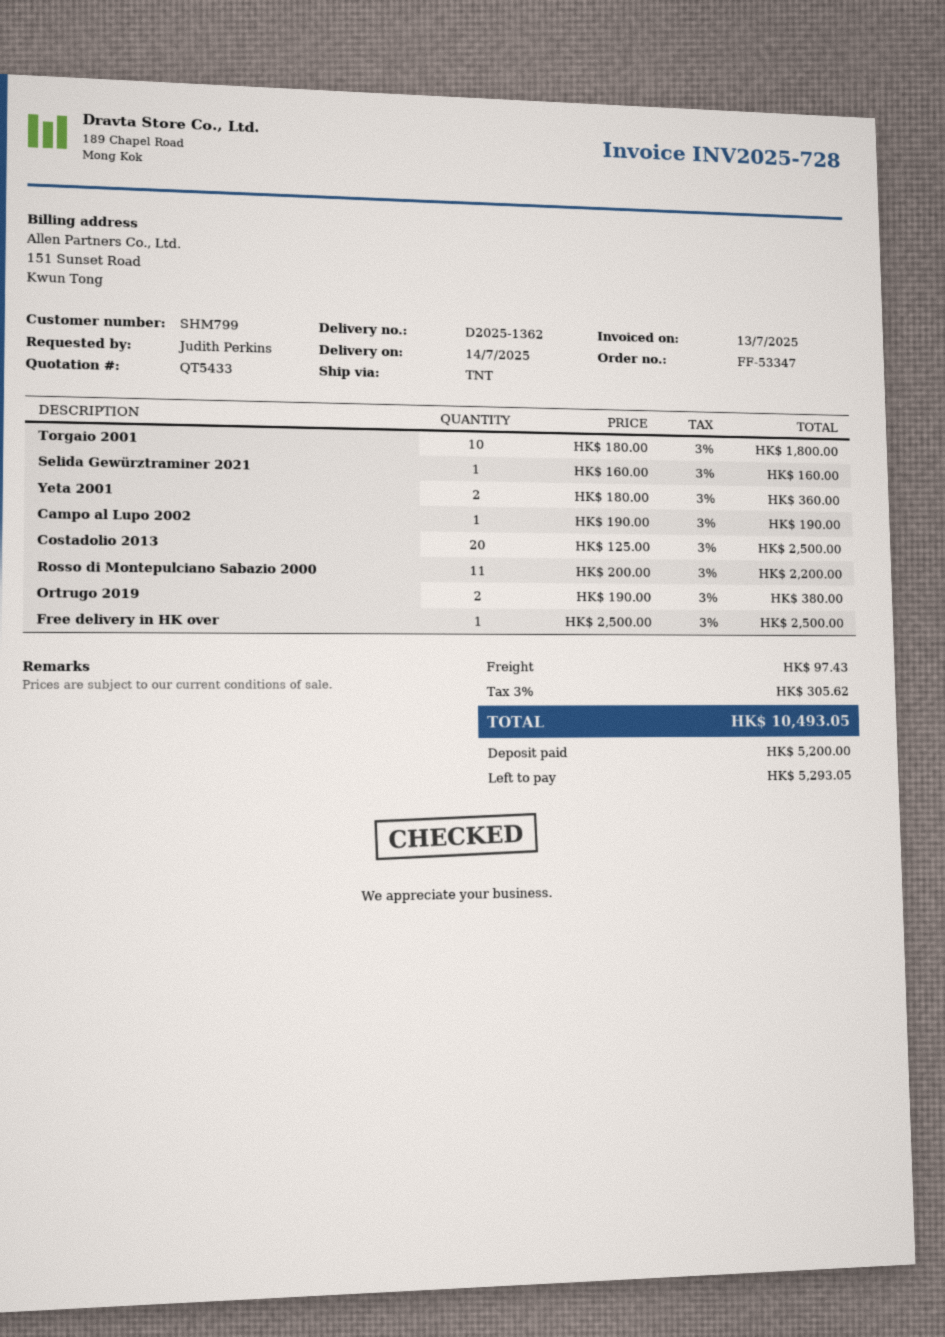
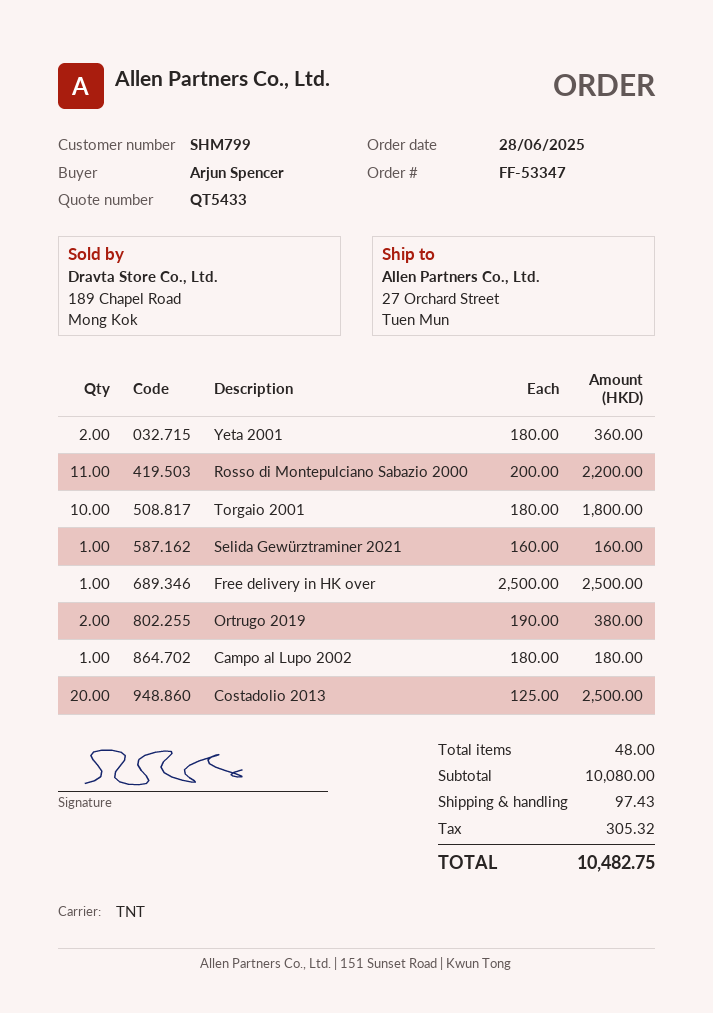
ordered by: Judith Perkins -> Arjun Spencer
Campo al Lupo 2002: 1 x 190.00 = 190.00 -> 1 x 180.00 = 180.00
tax: 305.62 -> 305.32
total: 10493.05 -> 10482.75

